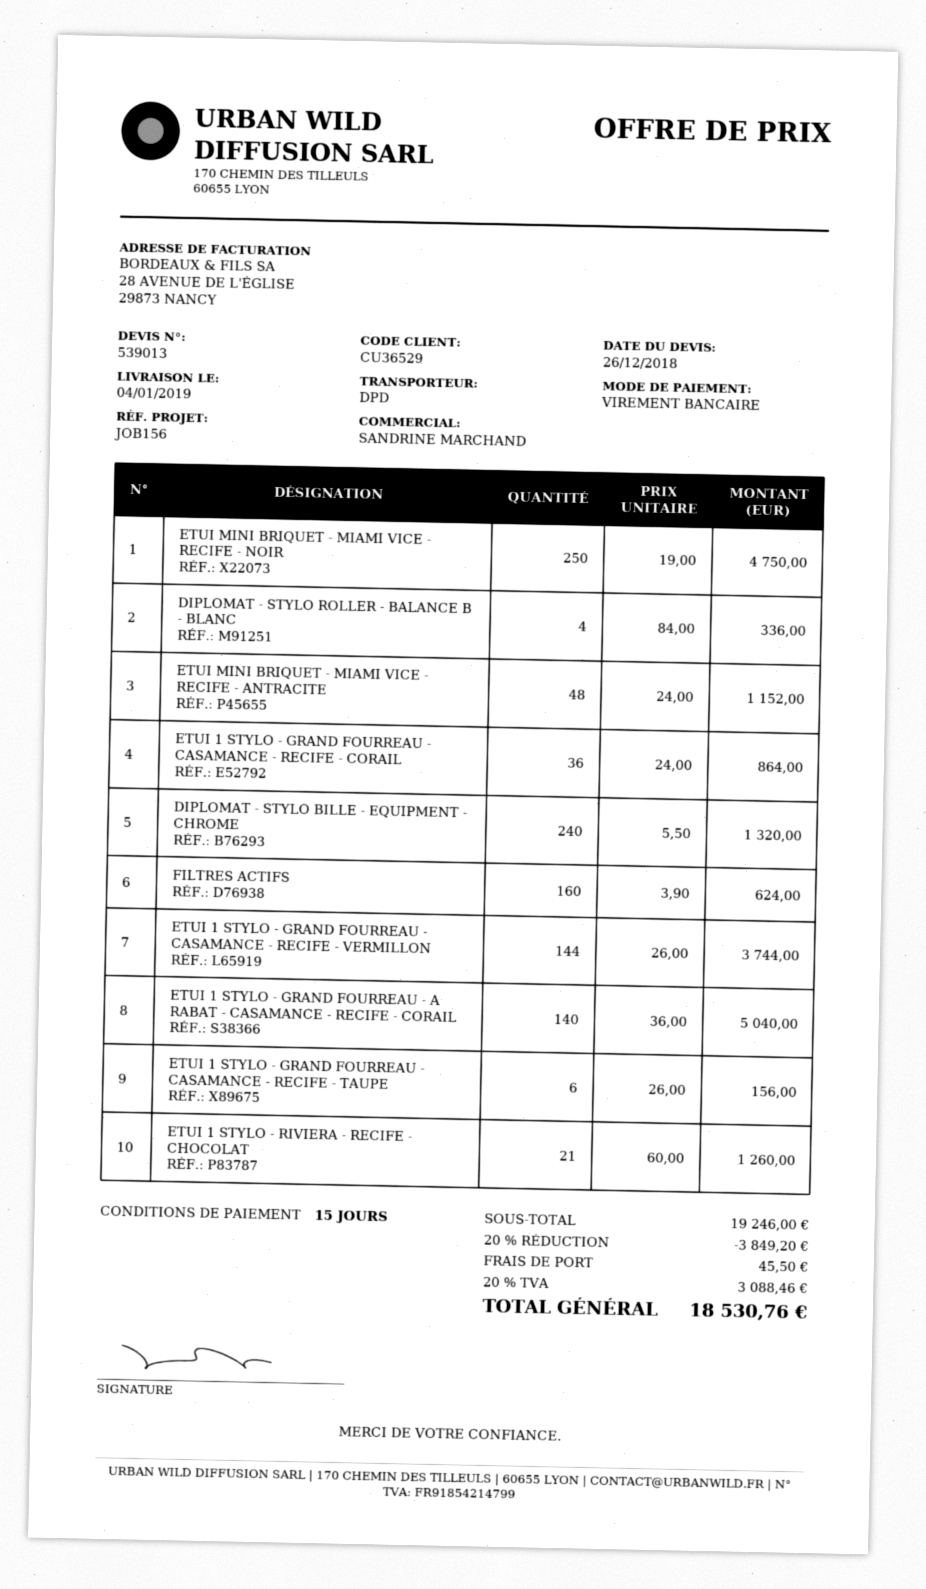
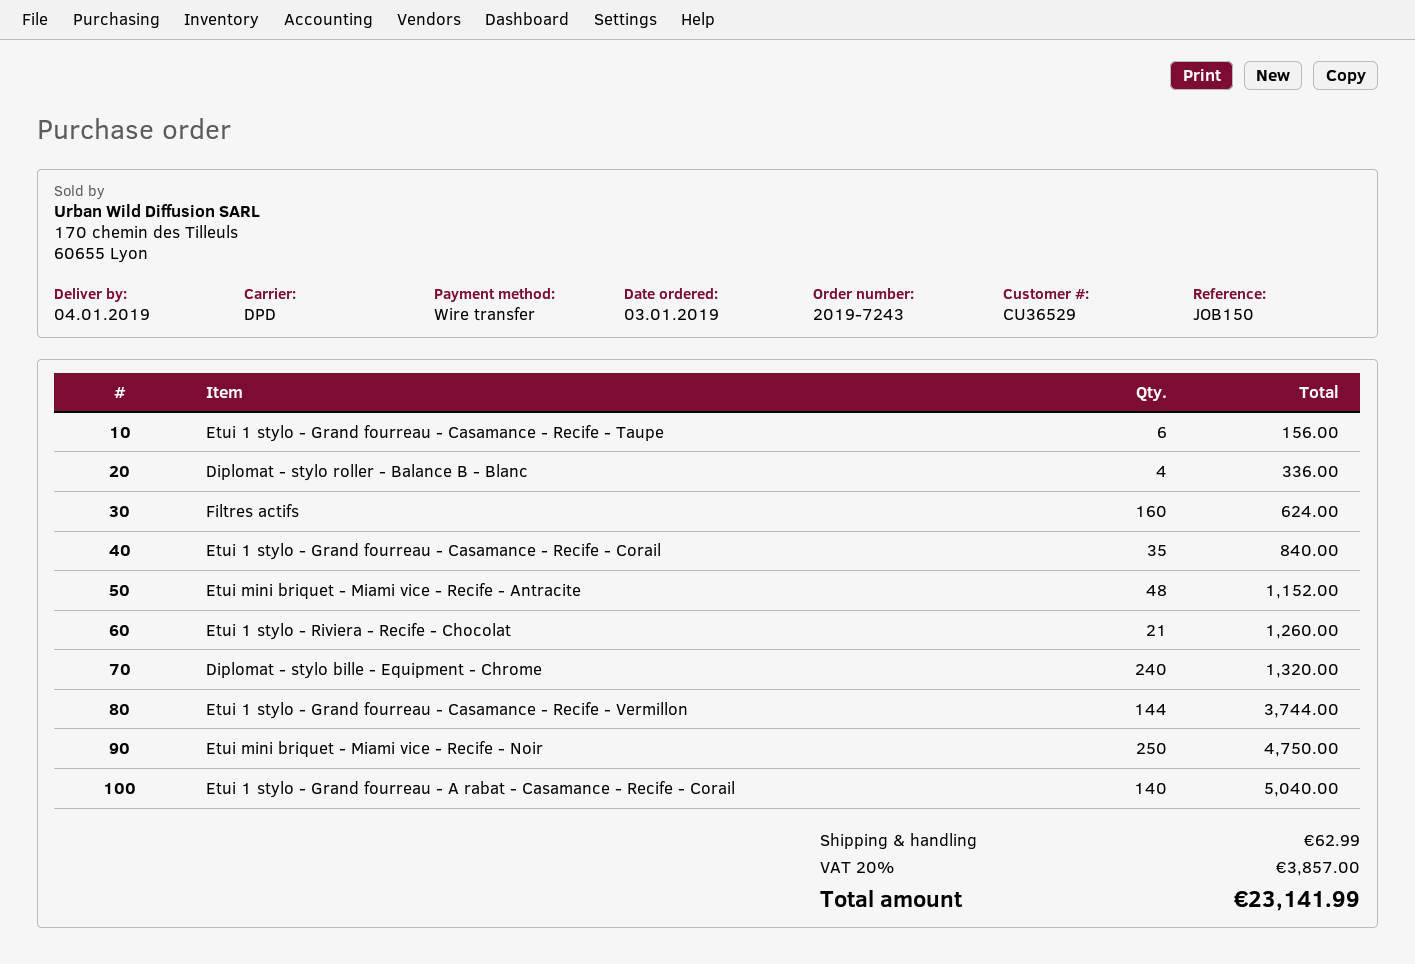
reference: JOB156 -> JOB150
ETUI 1 STYLO - GRAND FOURREAU - CASAMANCE - RECIFE - CORAIL: 36 for 864.00 -> 35 for 840.00
discount: 20% = 3849.20 -> none
shipping: 45.50 -> 62.99
tax: 20% = 3088.46 -> 20% = 3857.00
total: 18530.76 -> 23141.99

